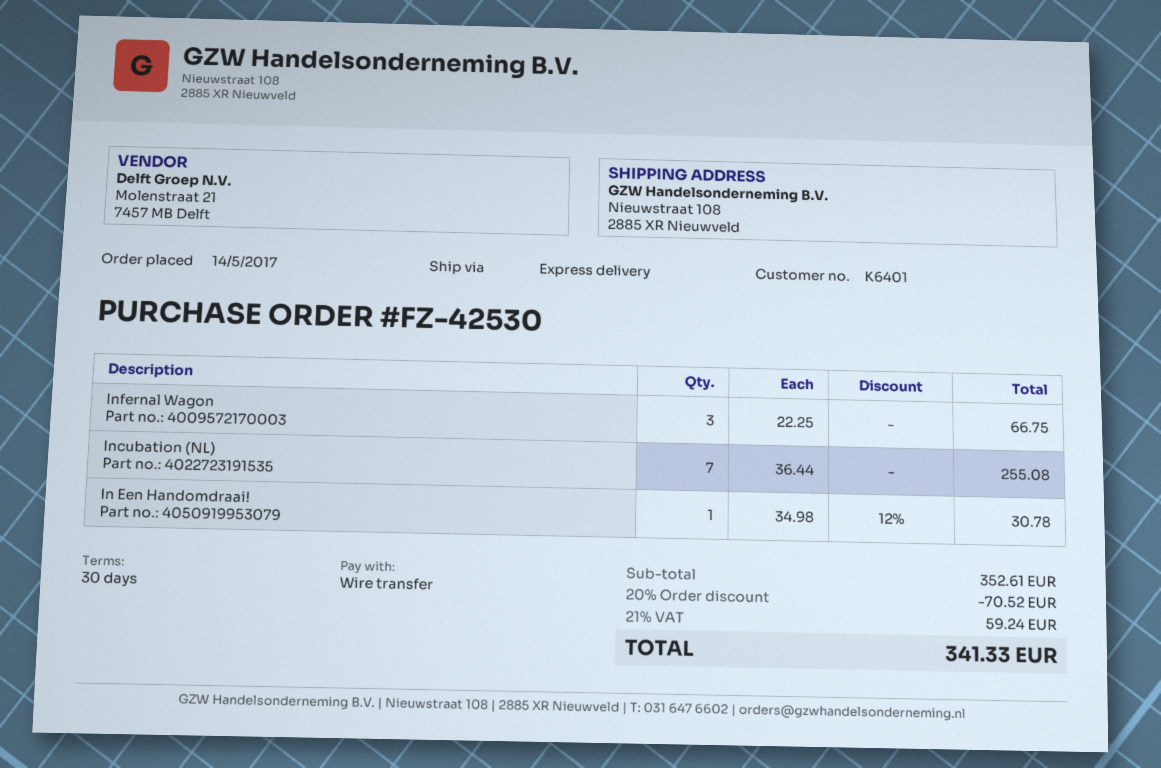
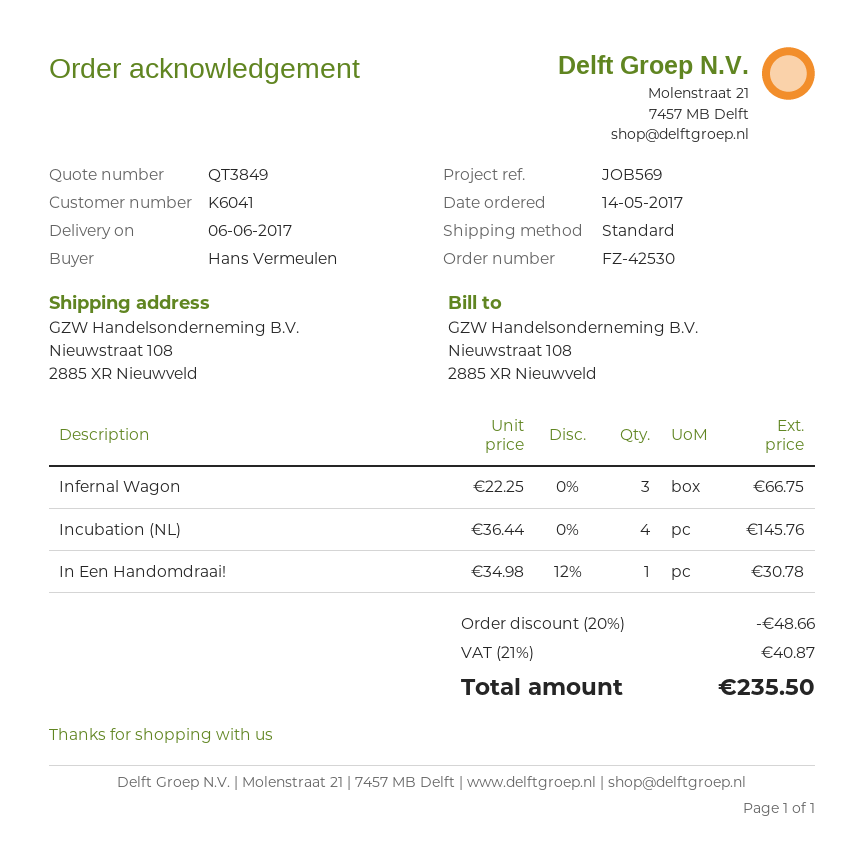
customer number: K6401 -> K6041
shipping method: express -> standard
Incubation (NL): 7 x 36.44 = 255.08 -> 4 x 36.44 = 145.76
discount: 20% = 70.52 -> 20% = 48.66
tax: 21% = 59.24 -> 21% = 40.87
total: 341.33 -> 235.50

